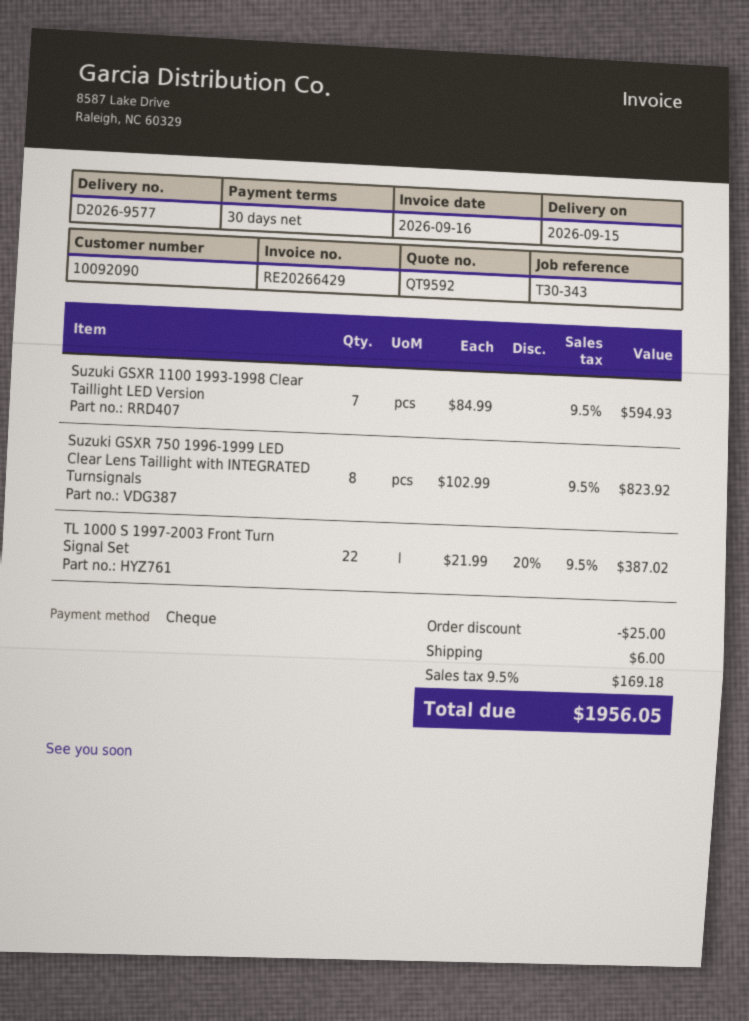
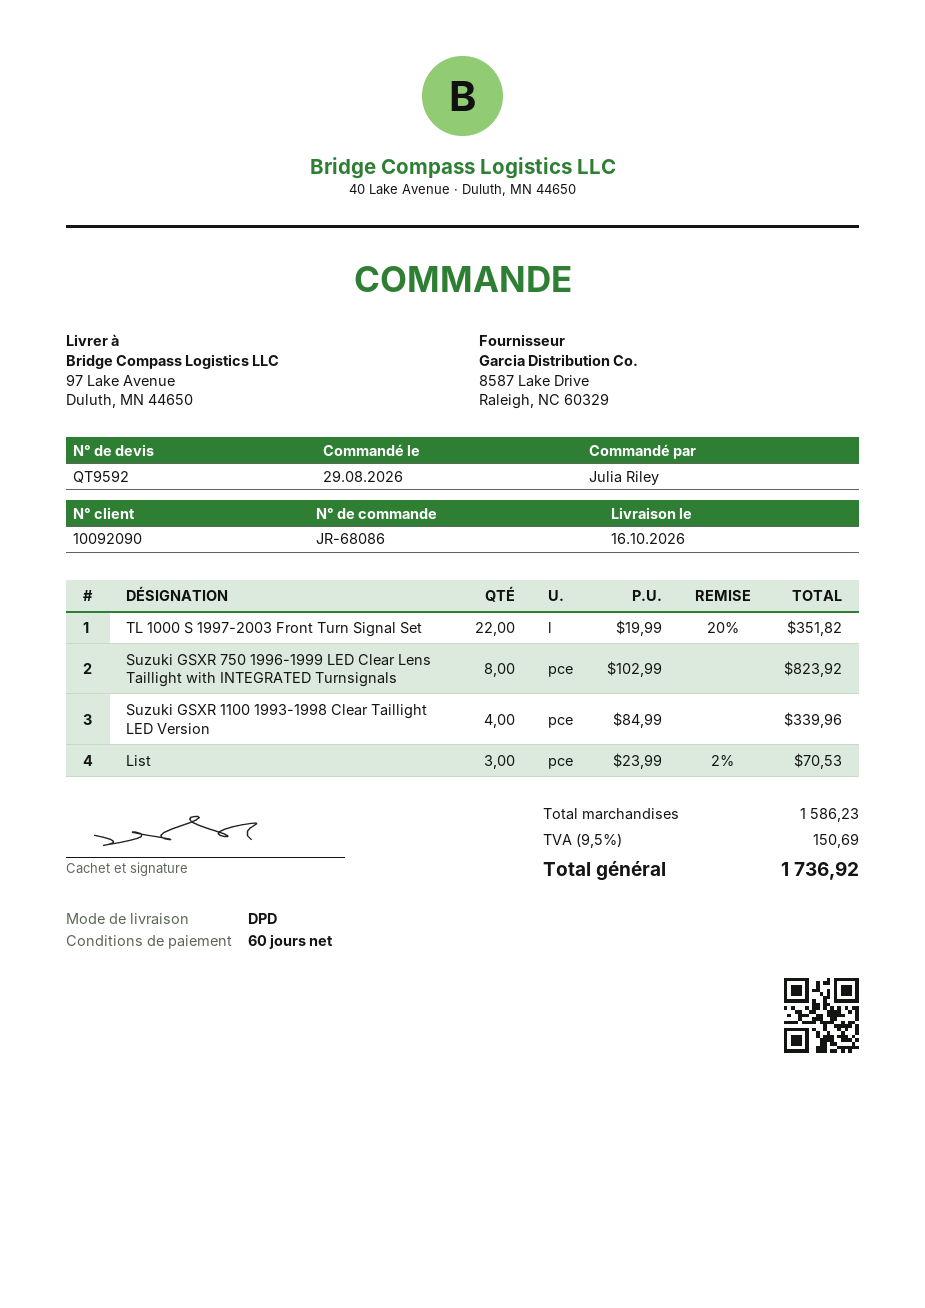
delivery date: 2026-09-15 -> 2026-10-16
payment terms: 30 days -> 60 days
Suzuki GSXR 1100 1993-1998 Clear Taillight LED Version: 7 x 84.99 = 594.93 -> 4 x 84.99 = 339.96
TL 1000 S 1997-2003 Front Turn Signal Set: 22 x 21.99 - 20% = 387.02 -> 22 x 19.99 - 20% = 351.82
List: none -> 3 x 23.99 - 2% = 70.53
discount: 25.00 -> none
shipping: 6.00 -> none
tax: 9.5% = 169.18 -> 9.5% = 150.69
total: 1956.05 -> 1736.92

